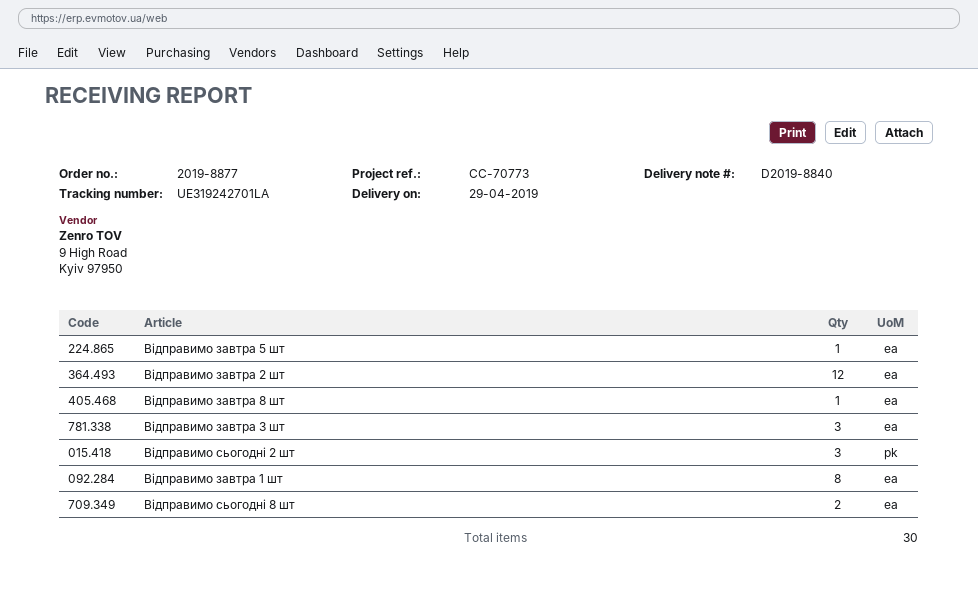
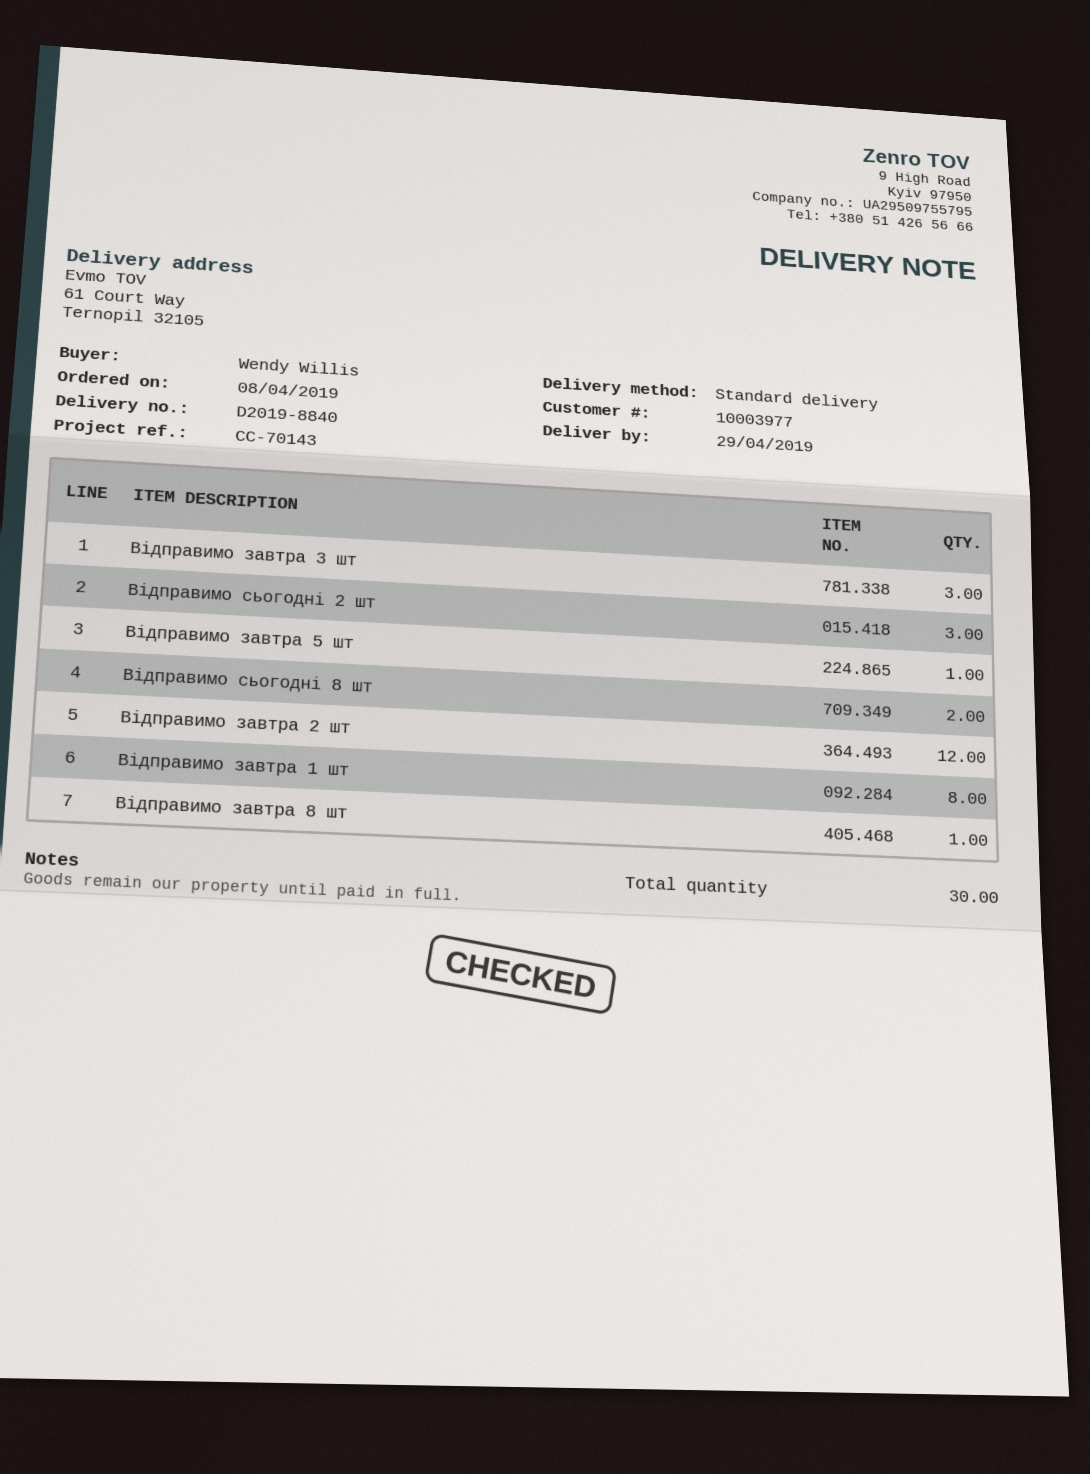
reference: CC-70773 -> CC-70143

